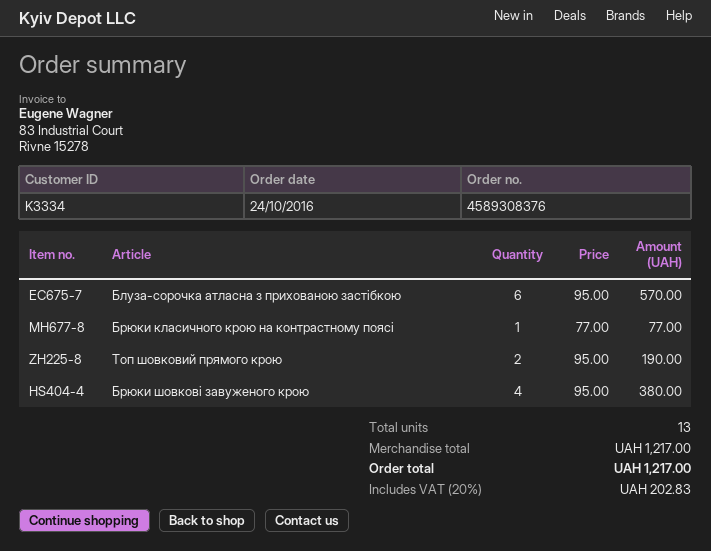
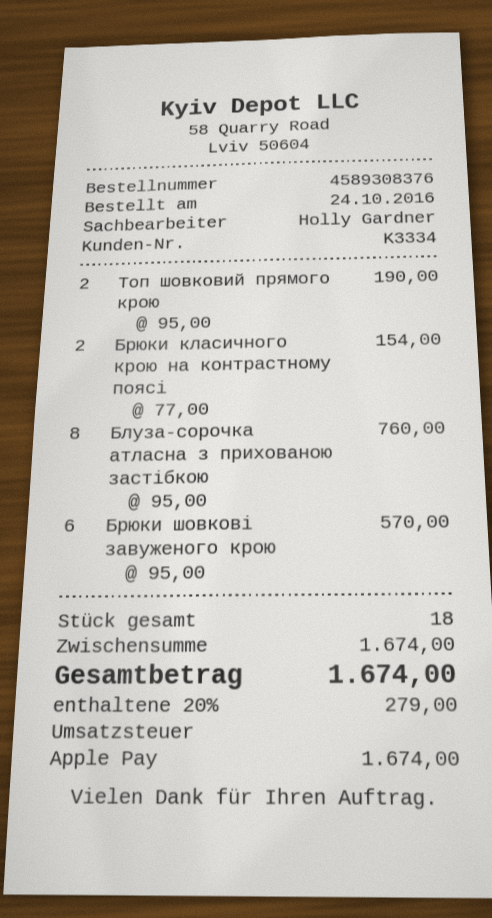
Блуза-сорочка атласна з прихованою застібкою: 6 x 95.00 = 570.00 -> 8 x 95.00 = 760.00
Брюки класичного крою на контрастному поясі: 1 x 77.00 = 77.00 -> 2 x 77.00 = 154.00
Брюки шовкові завуженого крою: 4 x 95.00 = 380.00 -> 6 x 95.00 = 570.00
total quantity: 13 -> 18
subtotal: 1217.00 -> 1674.00
tax: 20% = 202.83 -> 20% = 279.00
total: 1217.00 -> 1674.00

